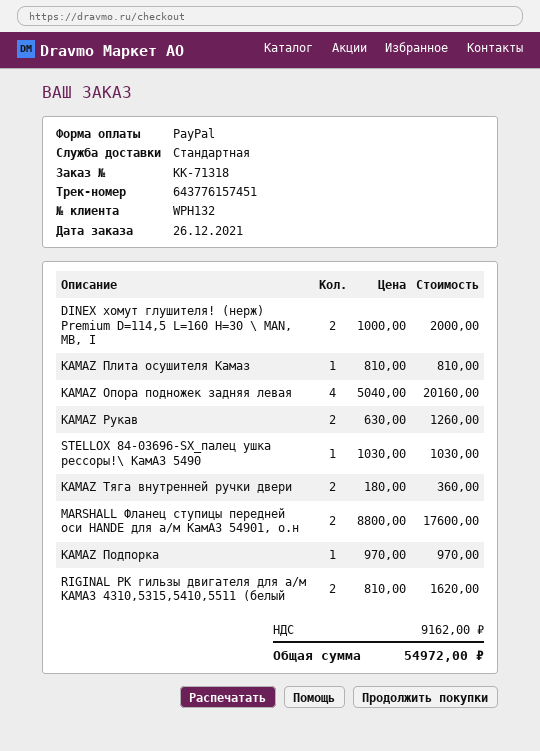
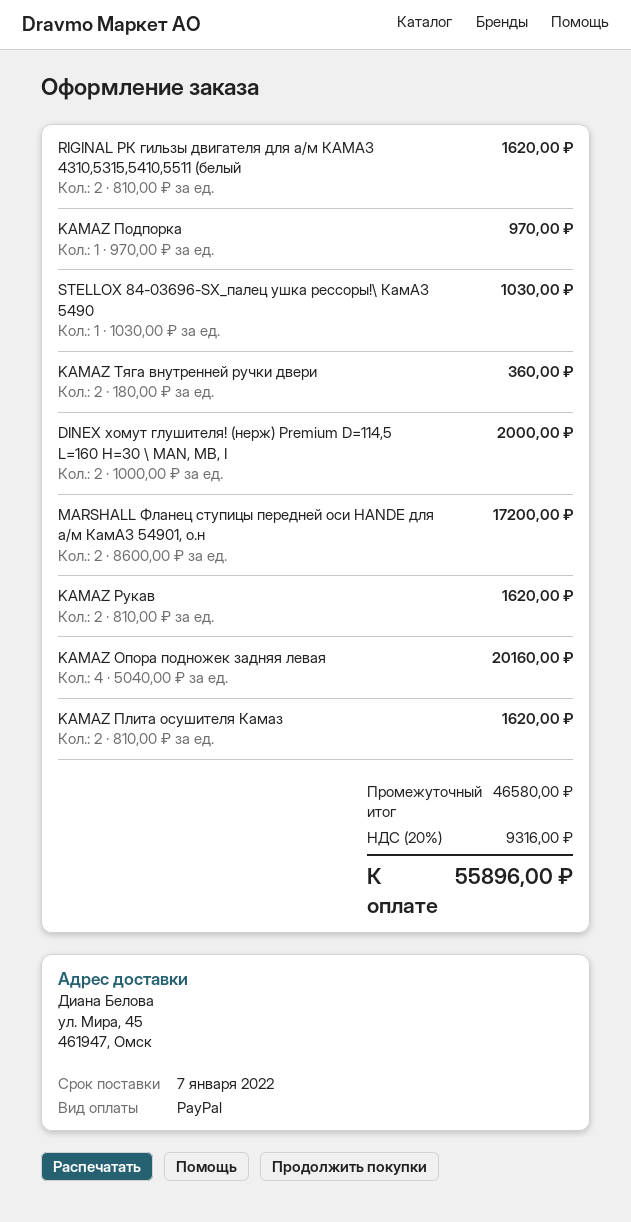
KAMAZ Плита осушителя Камаз: 1 x 810.00 = 810.00 -> 2 x 810.00 = 1620.00
KAMAZ Рукав: 2 x 630.00 = 1260.00 -> 2 x 810.00 = 1620.00
MARSHALL Фланец ступицы передней оси HANDE для а/м КамАЗ 54901, о.н: 2 x 8800.00 = 17600.00 -> 2 x 8600.00 = 17200.00
tax: 9162.00 -> 9316.00
total: 54972.00 -> 55896.00

